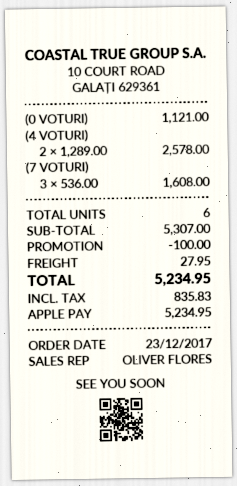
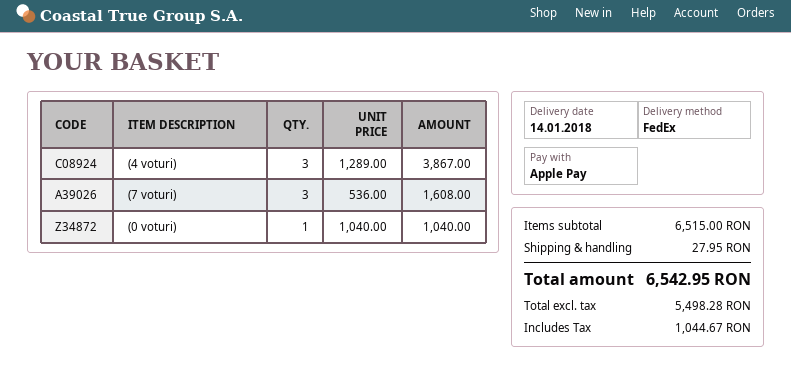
(0 VOTURI): 1 x 1121.00 = 1121.00 -> 1 x 1040.00 = 1040.00
(4 VOTURI): 2 x 1289.00 = 2578.00 -> 3 x 1289.00 = 3867.00
subtotal: 5307.00 -> 6515.00
discount: 100.00 -> none
tax: 835.83 -> 1044.67
total: 5234.95 -> 6542.95

